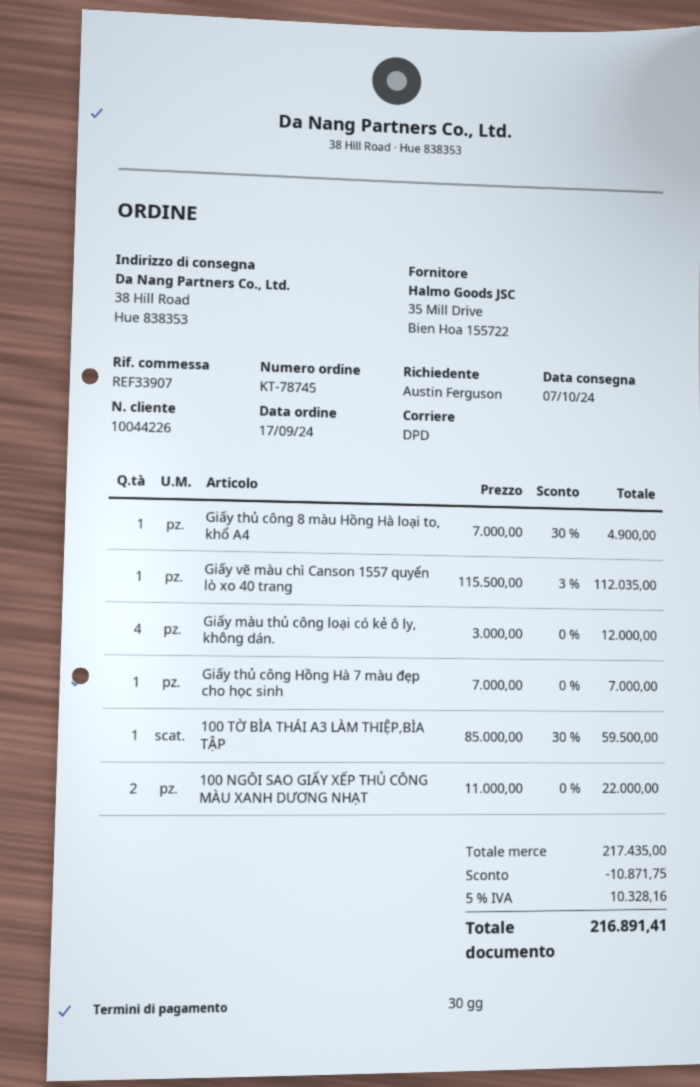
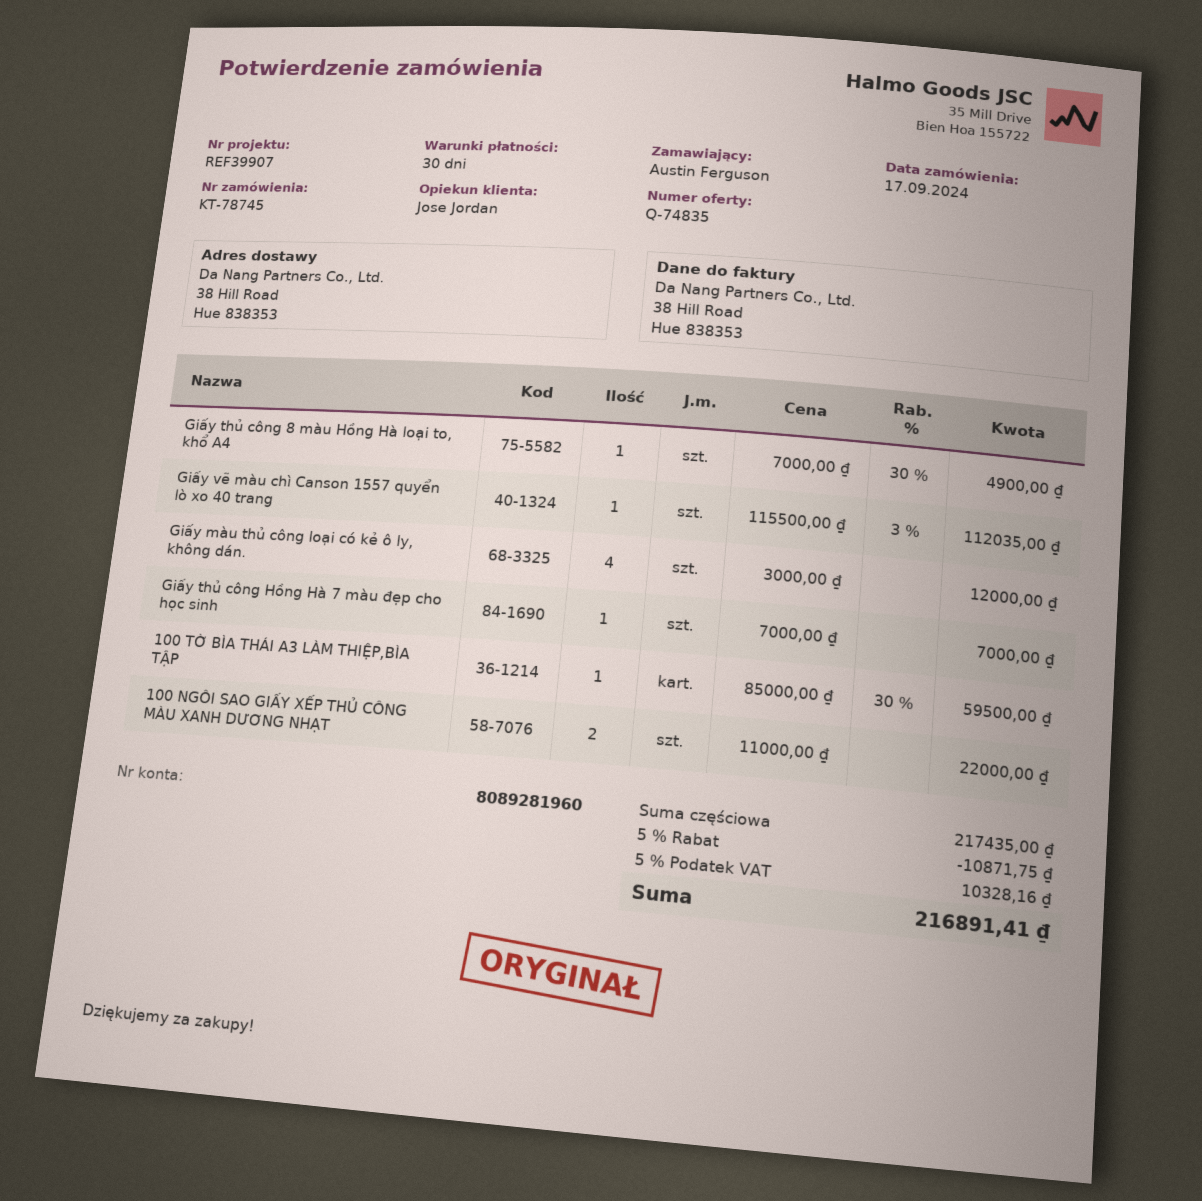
reference: REF33907 -> REF39907

